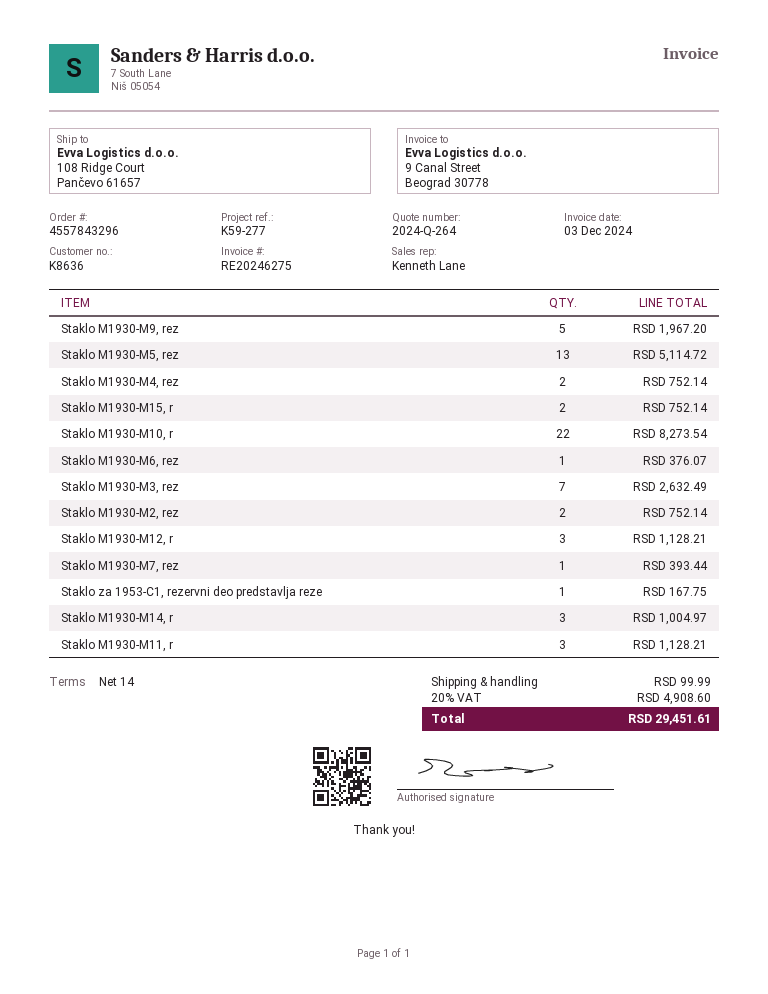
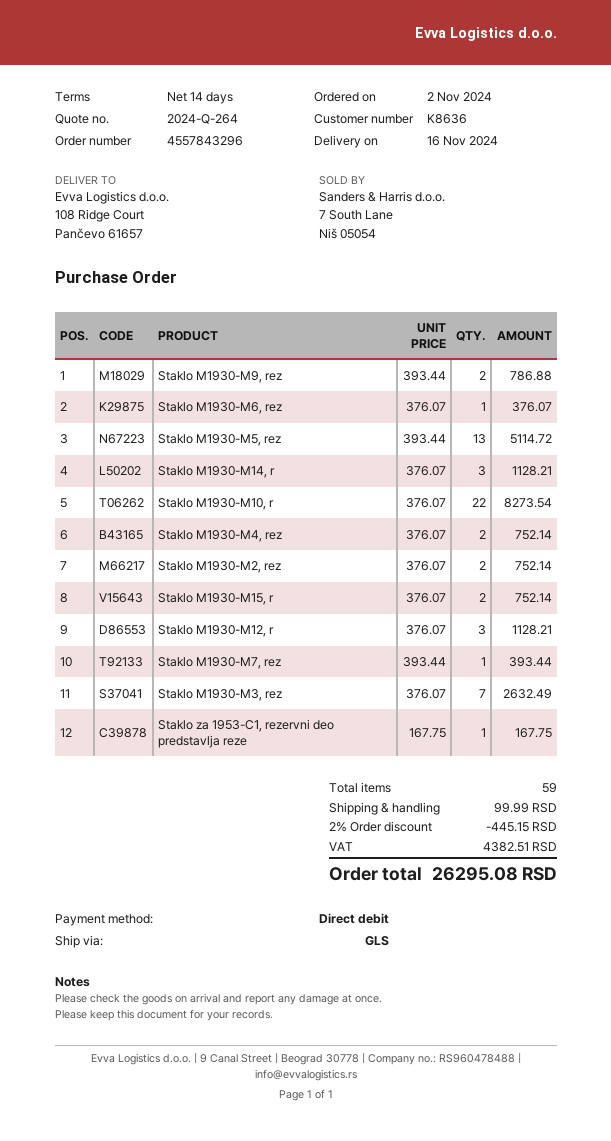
Staklo M1930-M9, rez: 5 for 1967.20 -> 2 for 786.88
Staklo M1930-M14, r: 3 for 1004.97 -> 3 for 1128.21
Staklo M1930-M11, r: 3 for 1128.21 -> none
discount: none -> 2% = 445.15
tax: 4908.60 -> 4382.51
total: 29451.61 -> 26295.08

